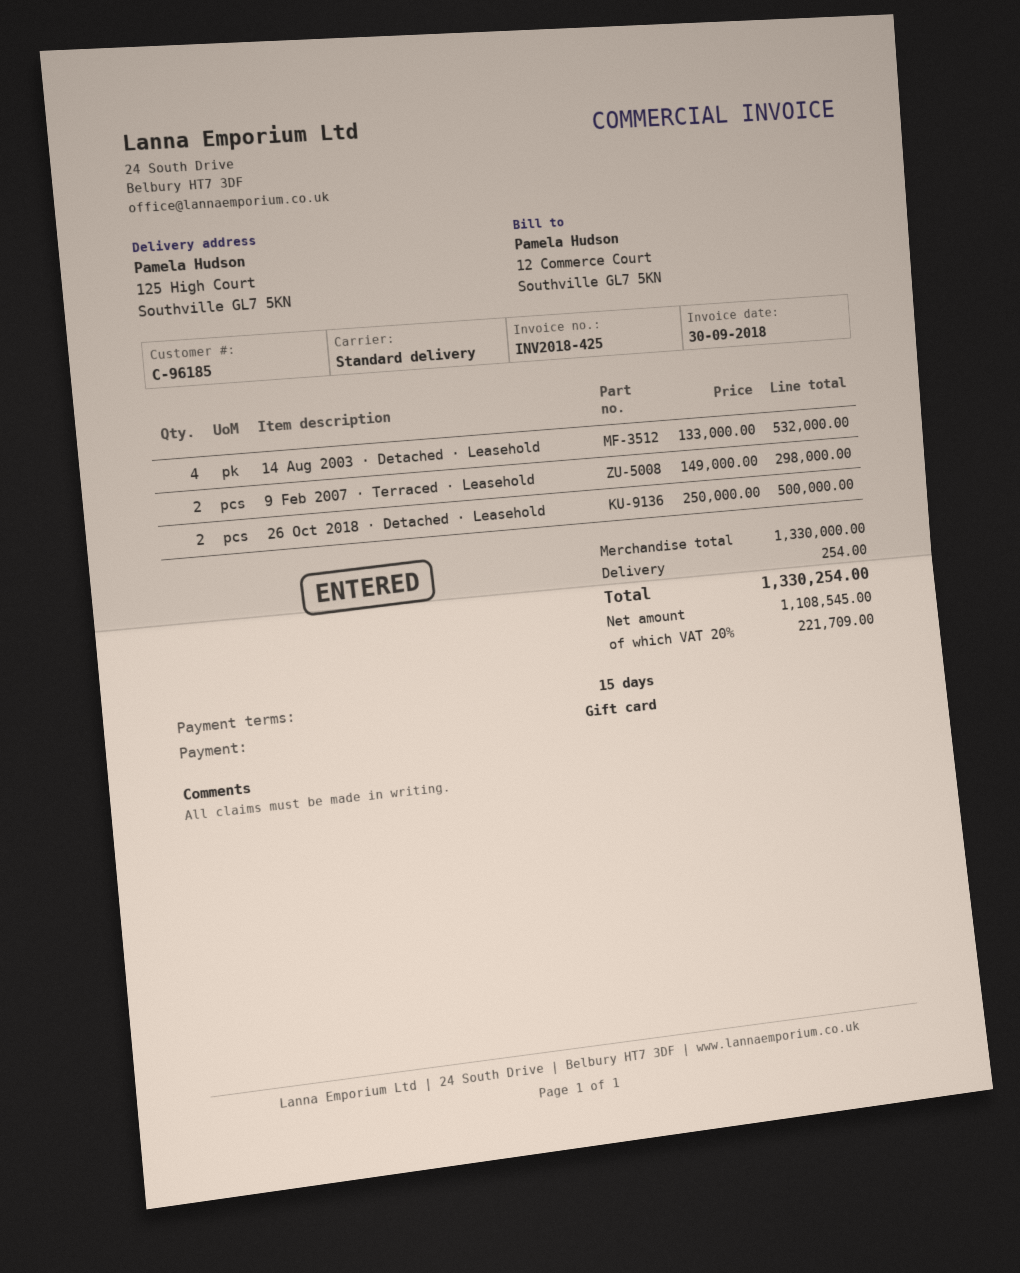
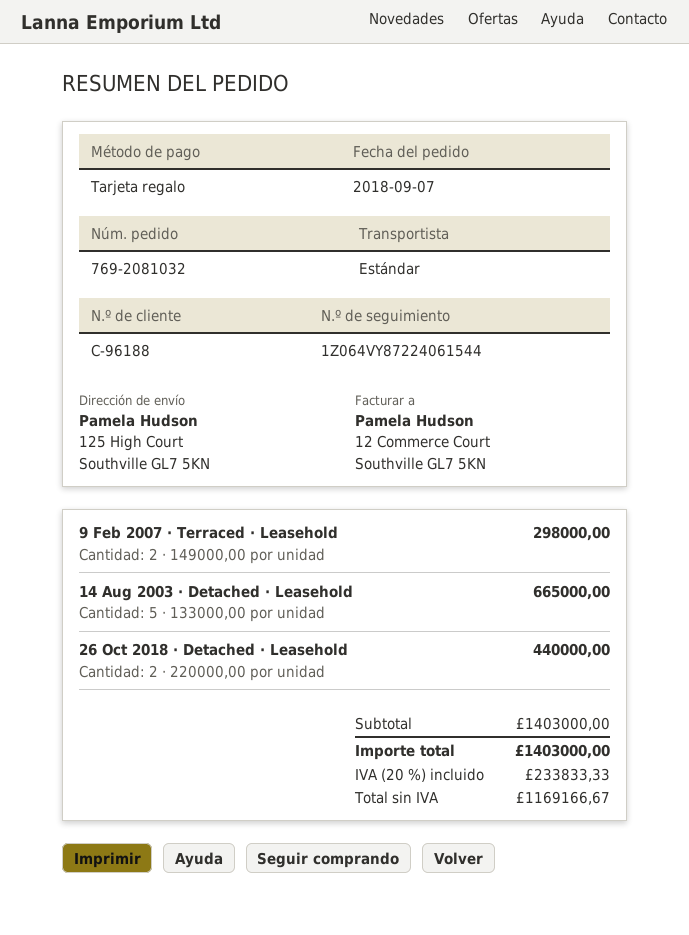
customer number: C-96185 -> C-96188
14 Aug 2003 · Detached · Leasehold: 4 x 133000.00 = 532000.00 -> 5 x 133000.00 = 665000.00
26 Oct 2018 · Detached · Leasehold: 2 x 250000.00 = 500000.00 -> 2 x 220000.00 = 440000.00
subtotal: 1330000.00 -> 1403000.00
shipping: 254.00 -> none
net: 1108545.00 -> 1169166.67
tax: 20% = 221709.00 -> 20% = 233833.33
total: 1330254.00 -> 1403000.00

